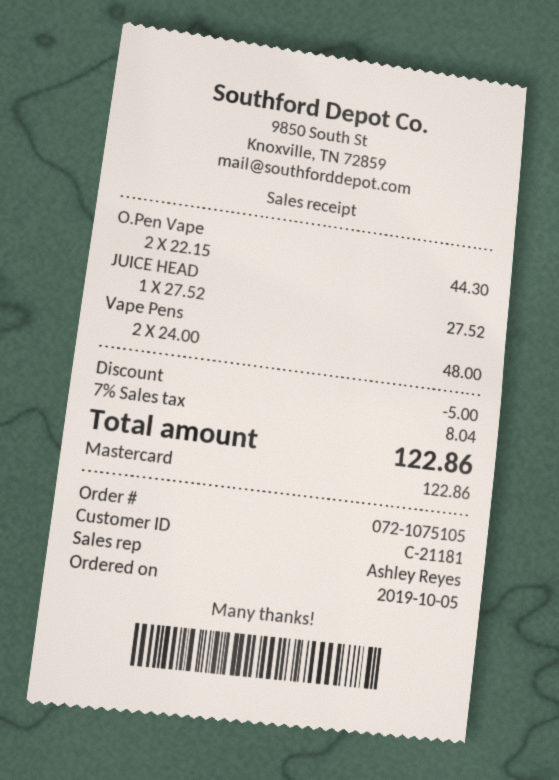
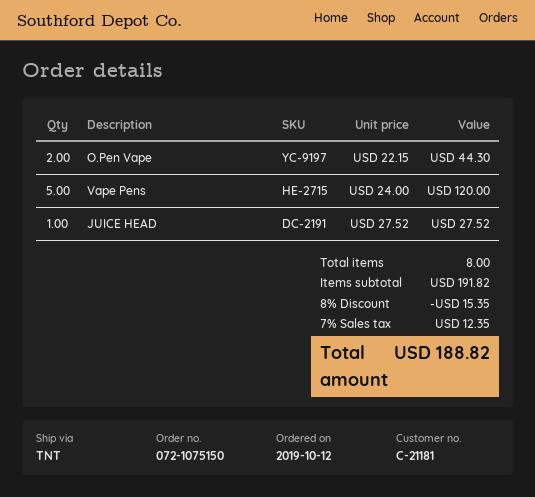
order number: 072-1075105 -> 072-1075150
order date: 2019-10-05 -> 2019-10-12
Vape Pens: 2 x 24.00 = 48.00 -> 5 x 24.00 = 120.00
discount: 5.00 -> 15.35
tax: 7% = 8.04 -> 7% = 12.35
total: 122.86 -> 188.82

